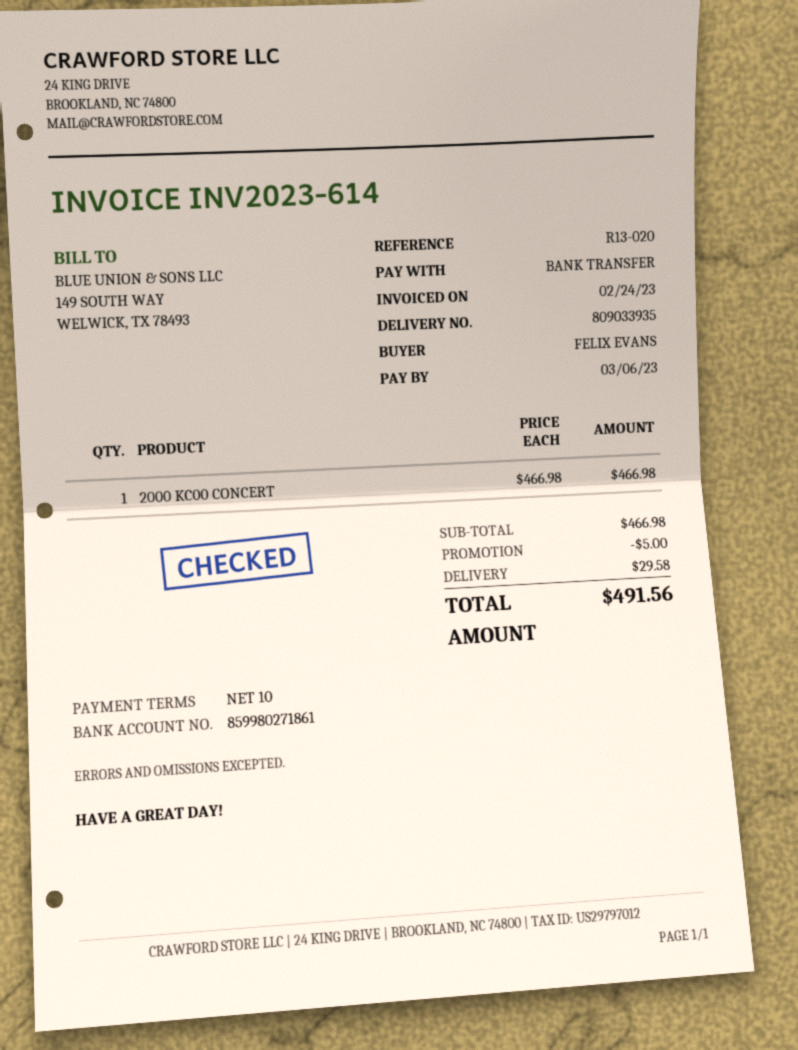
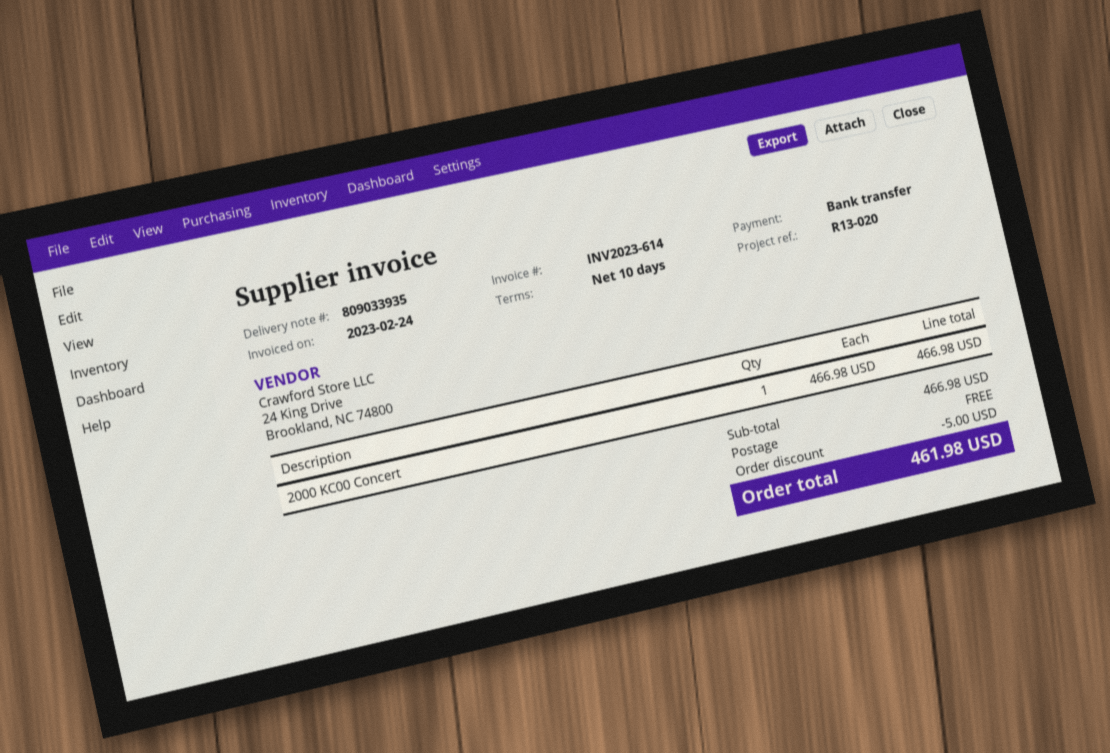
shipping: 29.58 -> 0.00
total: 491.56 -> 461.98

